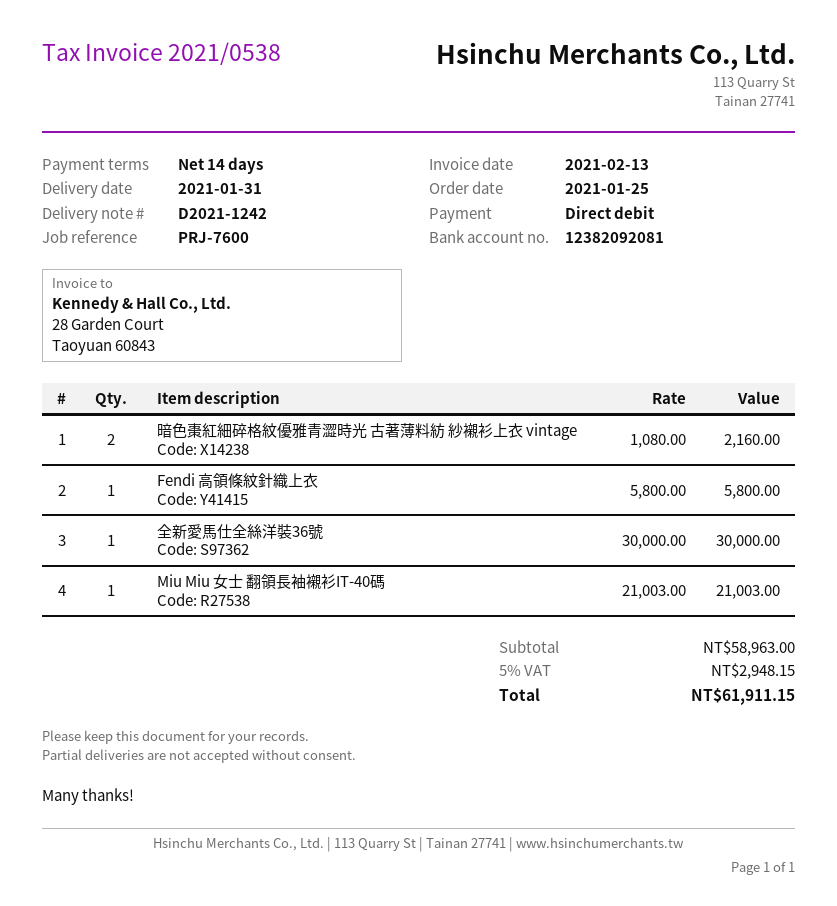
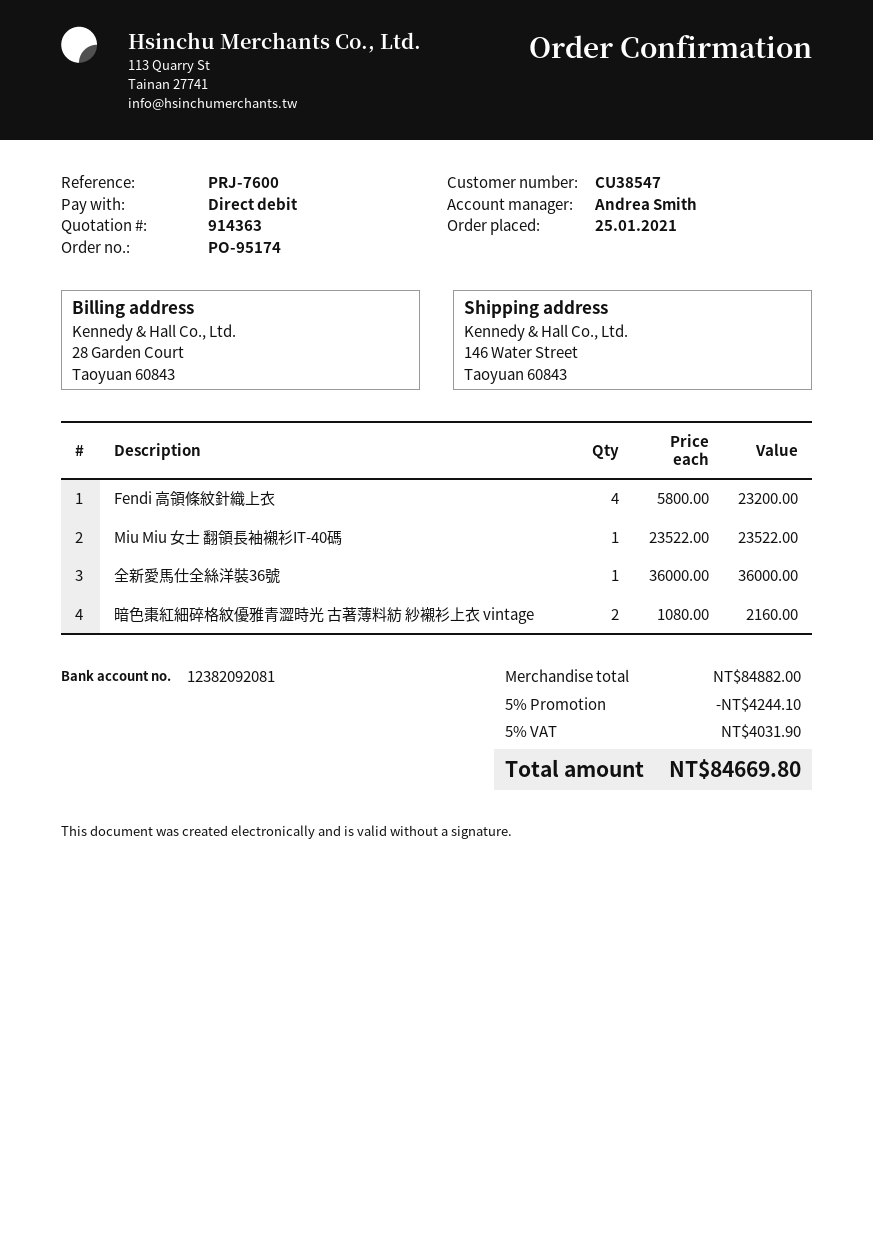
Fendi 高領條紋針織上衣: 1 x 5800.00 = 5800.00 -> 4 x 5800.00 = 23200.00
全新愛馬仕全絲洋裝36號: 1 x 30000.00 = 30000.00 -> 1 x 36000.00 = 36000.00
Miu Miu 女士 翻領長袖襯衫IT-40碼: 1 x 21003.00 = 21003.00 -> 1 x 23522.00 = 23522.00
subtotal: 58963.00 -> 84882.00
discount: none -> 5% = 4244.10
tax: 5% = 2948.15 -> 5% = 4031.90
total: 61911.15 -> 84669.80

